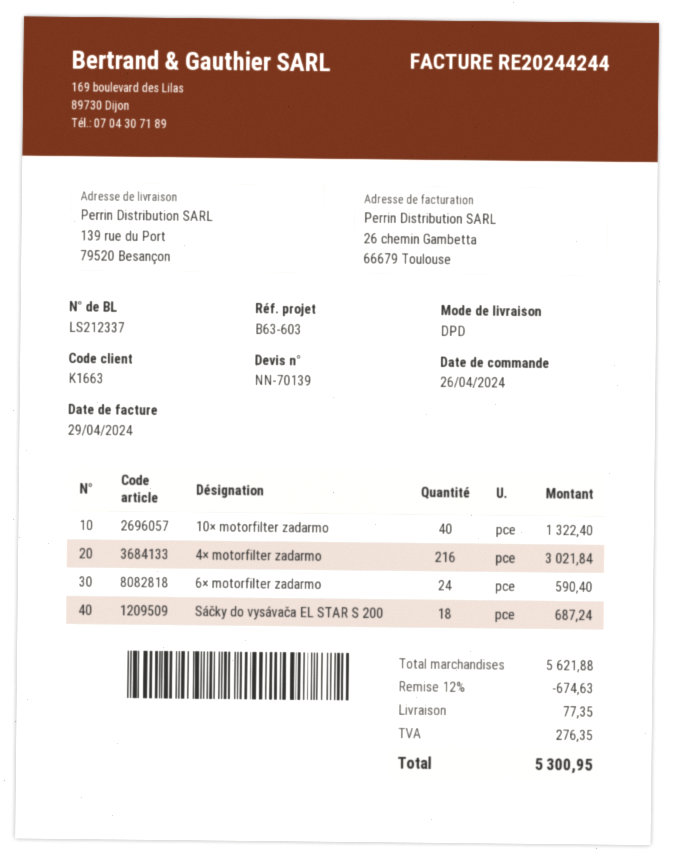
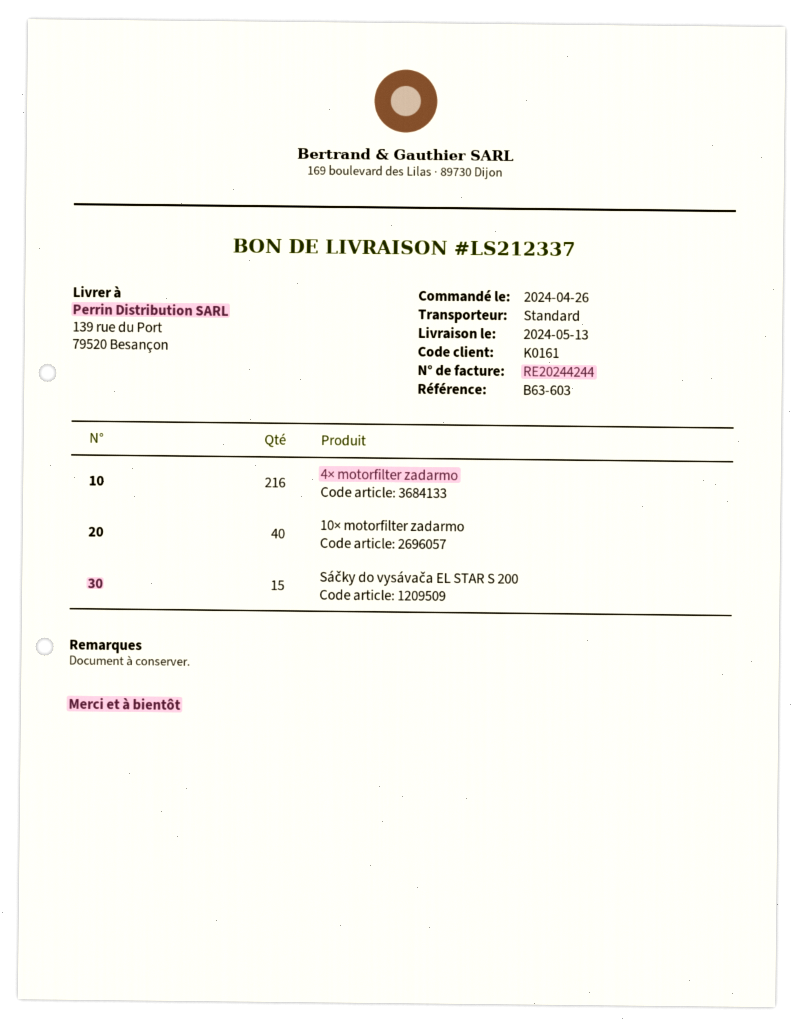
customer number: K1663 -> K0161
shipping method: DPD -> standard
6× motorfilter zadarmo: 24 -> none
Sáčky do vysávača EL STAR S 200: 18 -> 15

